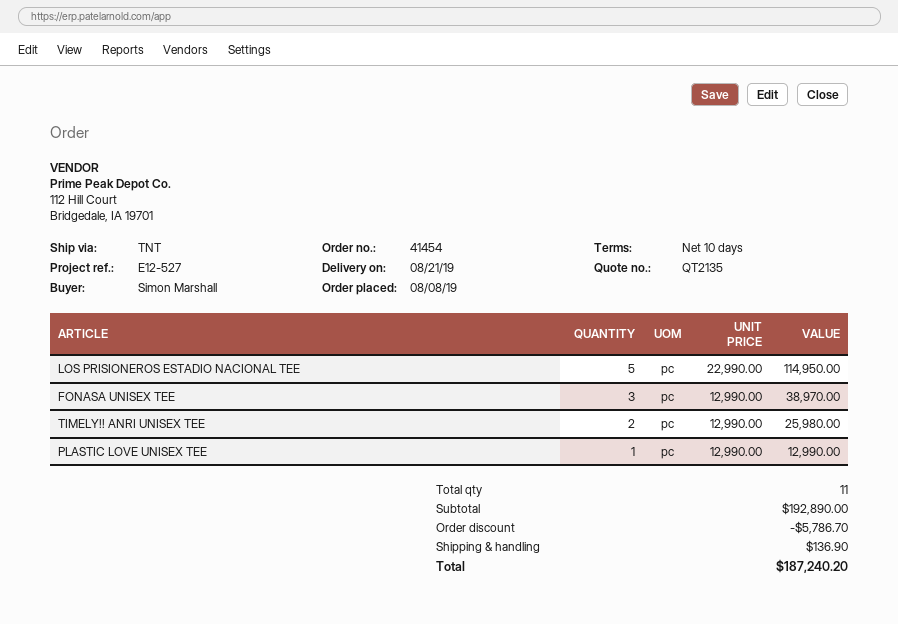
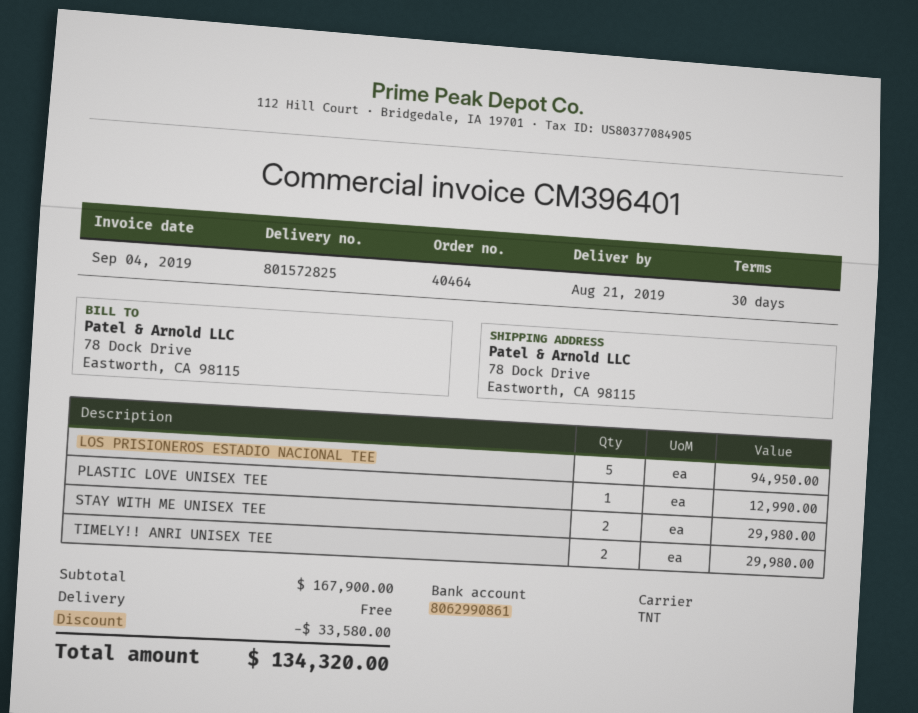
order number: 41454 -> 40464
payment terms: 10 days -> 30 days
LOS PRISIONEROS ESTADIO NACIONAL TEE: 5 for 114950.00 -> 5 for 94950.00
FONASA UNISEX TEE: 3 for 38970.00 -> none
TIMELY!! ANRI UNISEX TEE: 2 for 25980.00 -> 2 for 29980.00
STAY WITH ME UNISEX TEE: none -> 2 for 29980.00
subtotal: 192890.00 -> 167900.00
discount: 5786.70 -> 33580.00
shipping: 136.90 -> 0.00
total: 187240.20 -> 134320.00

